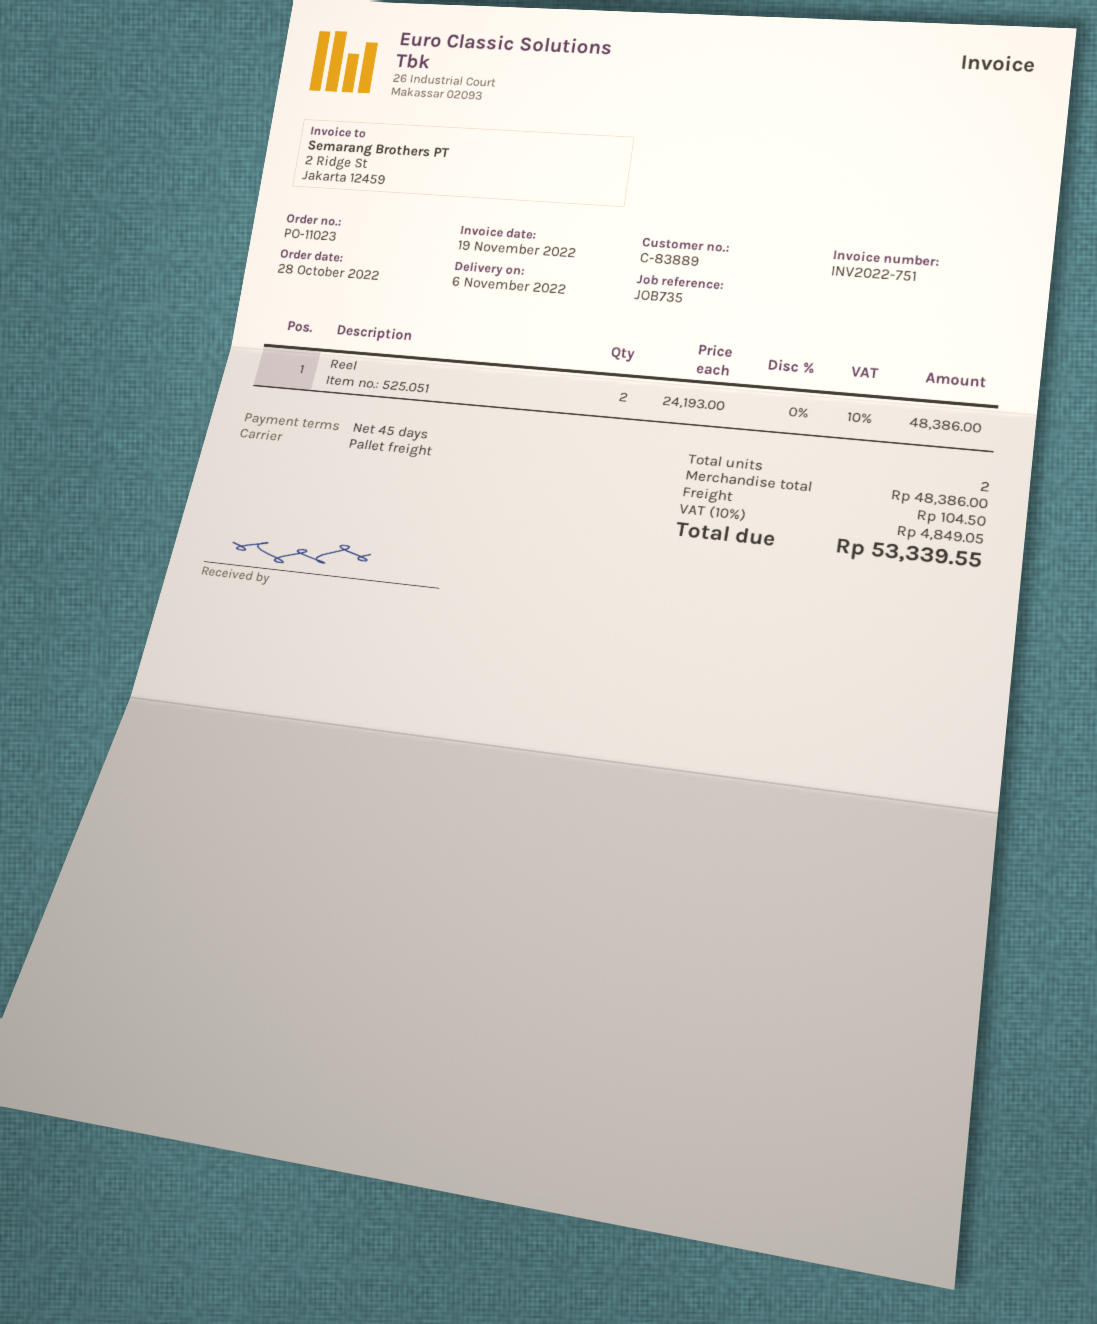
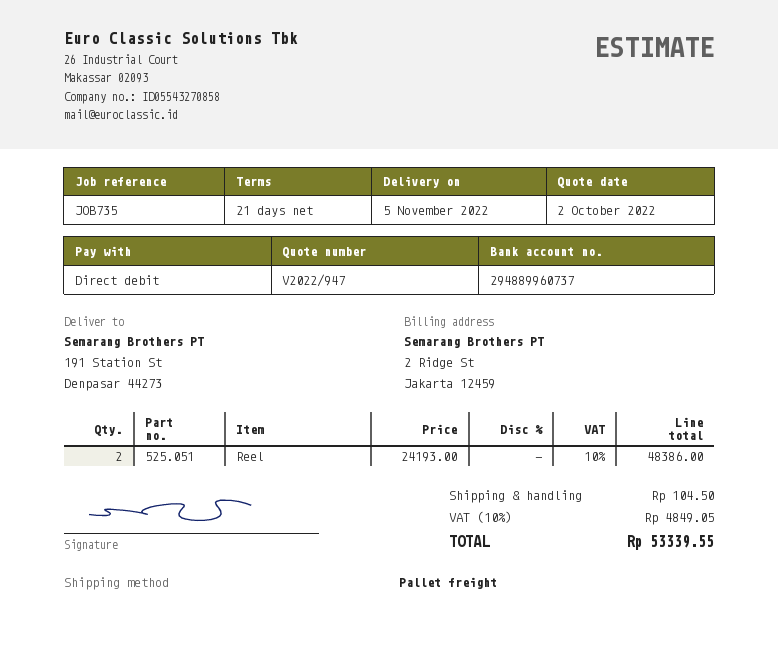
delivery date: 2022-11-06 -> 2022-11-05
payment terms: 45 days -> 21 days

